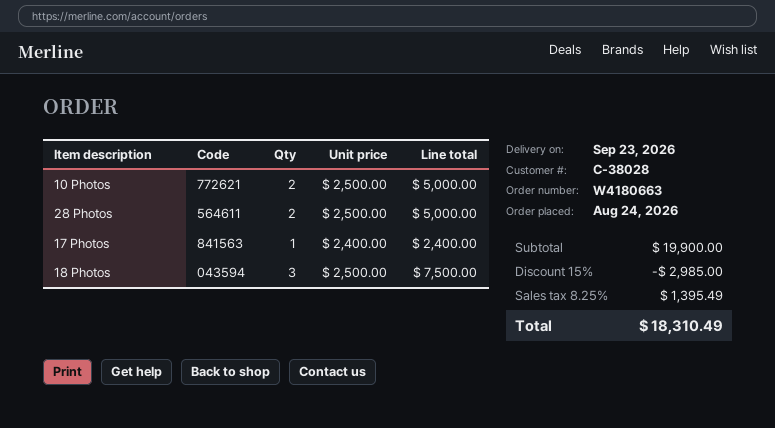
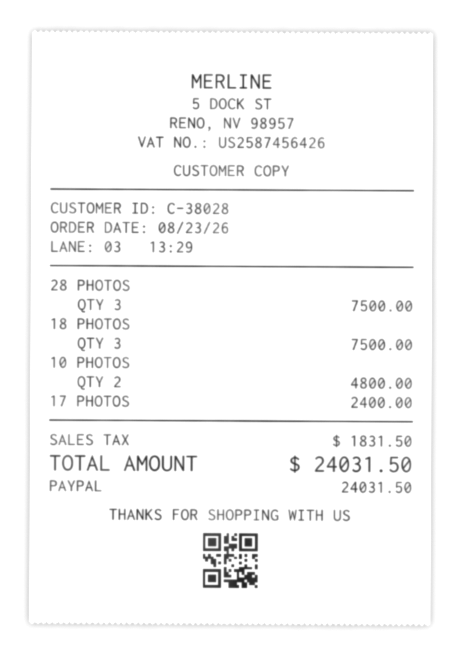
order date: 2026-08-24 -> 2026-08-23
10 Photos: 2 for 5000.00 -> 2 for 4800.00
28 Photos: 2 for 5000.00 -> 3 for 7500.00
discount: 15% = 2985.00 -> none
tax: 1395.49 -> 1831.50
total: 18310.49 -> 24031.50

